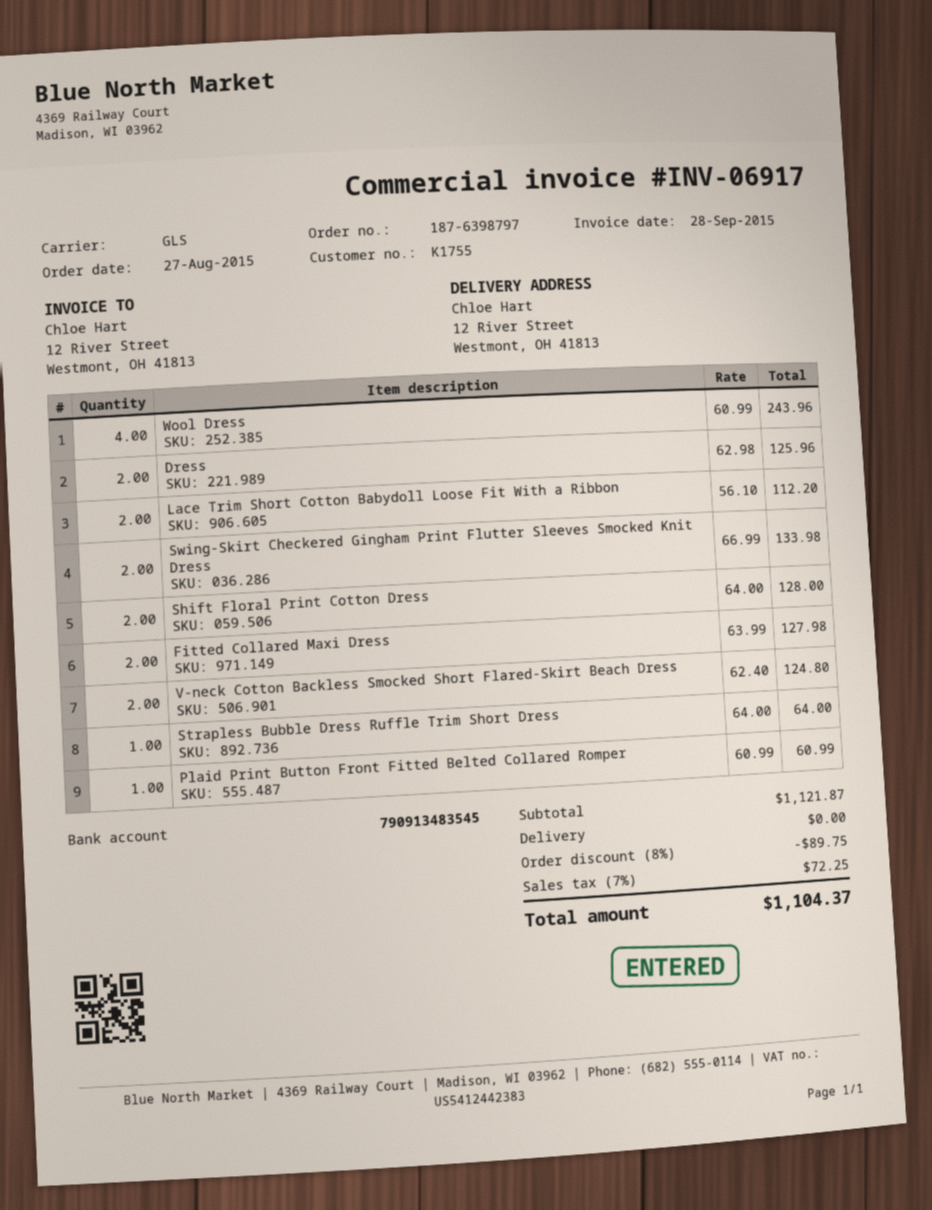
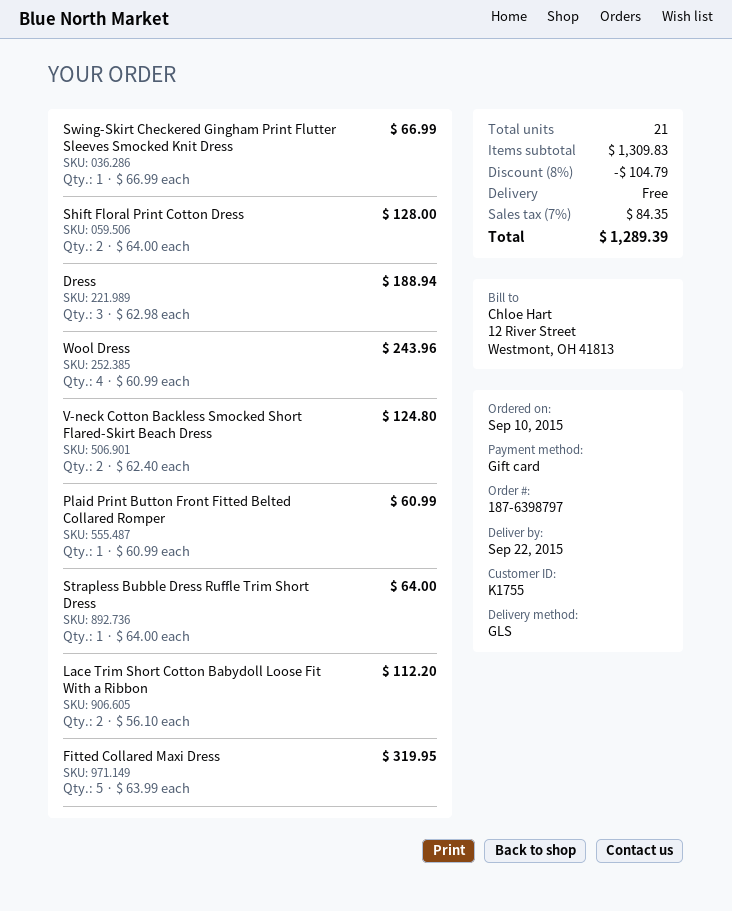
order date: 2015-08-27 -> 2015-09-10
Dress: 2 x 62.98 = 125.96 -> 3 x 62.98 = 188.94
Swing-Skirt Checkered Gingham Print Flutter Sleeves Smocked Knit Dress: 2 x 66.99 = 133.98 -> 1 x 66.99 = 66.99
Fitted Collared Maxi Dress: 2 x 63.99 = 127.98 -> 5 x 63.99 = 319.95
subtotal: 1121.87 -> 1309.83
discount: 8% = 89.75 -> 8% = 104.79
tax: 7% = 72.25 -> 7% = 84.35
total: 1104.37 -> 1289.39

